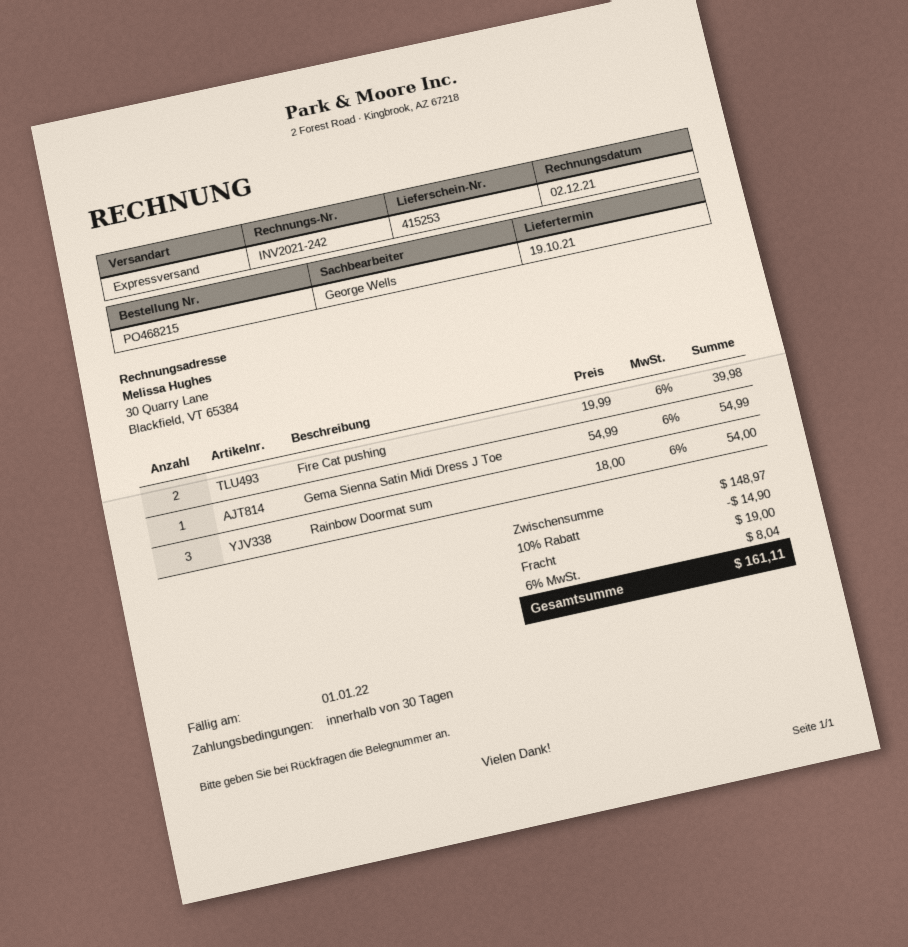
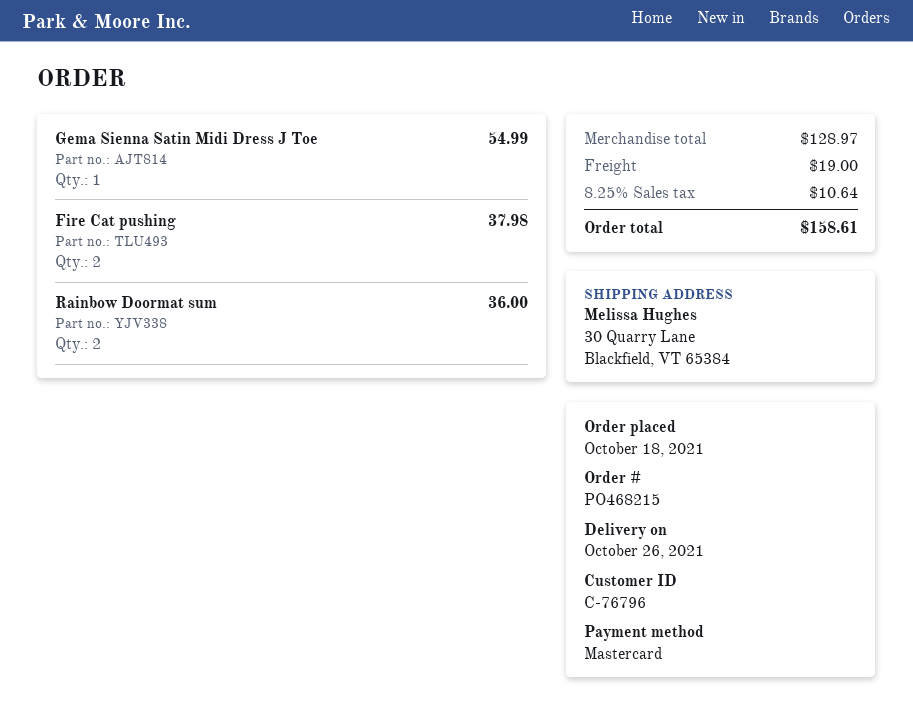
delivery date: 2021-10-19 -> 2021-10-26
Fire Cat pushing: 2 for 39.98 -> 2 for 37.98
Rainbow Doormat sum: 3 for 54.00 -> 2 for 36.00
subtotal: 148.97 -> 128.97
discount: 10% = 14.90 -> none
tax: 6% = 8.04 -> 8.25% = 10.64
total: 161.11 -> 158.61

